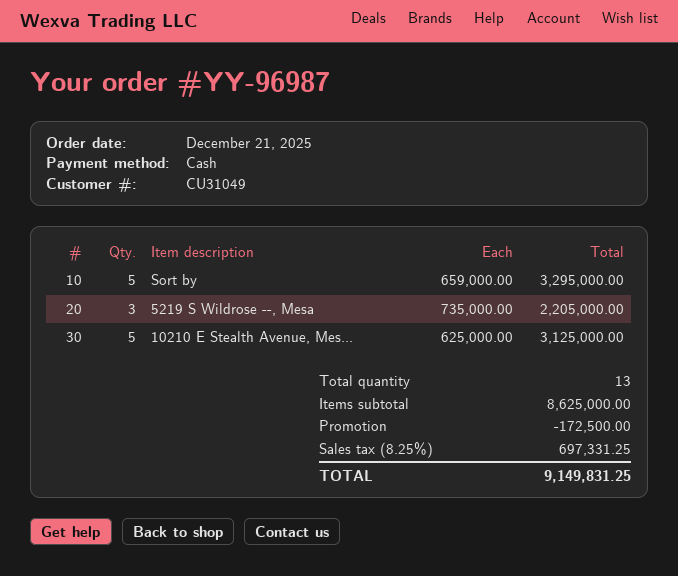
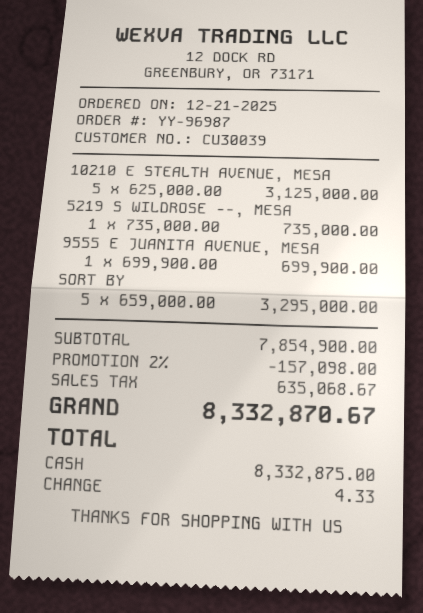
customer number: CU31049 -> CU30039
5219 S Wildrose --, Mesa: 3 x 735000.00 = 2205000.00 -> 1 x 735000.00 = 735000.00
9555 E JUANITA AVENUE, MESA: none -> 1 x 699900.00 = 699900.00
subtotal: 8625000.00 -> 7854900.00
discount: 172500.00 -> 157098.00
tax: 697331.25 -> 635068.67
total: 9149831.25 -> 8332870.67

